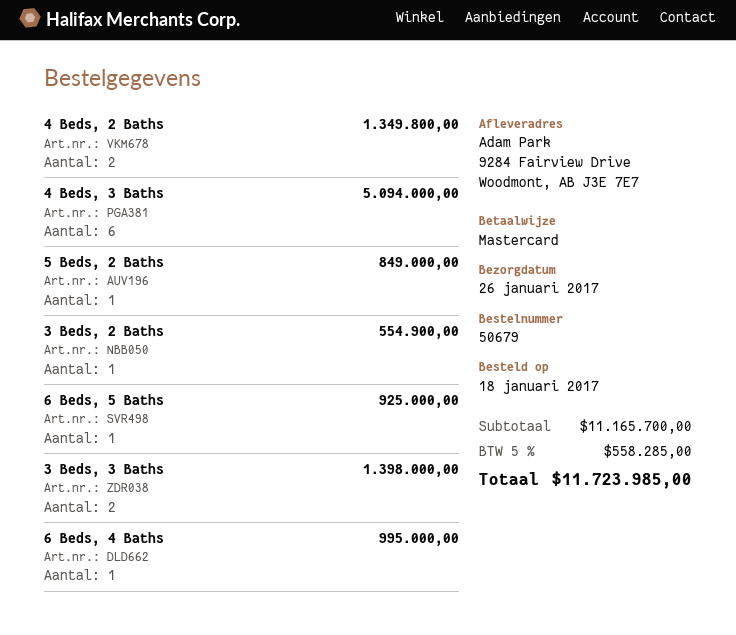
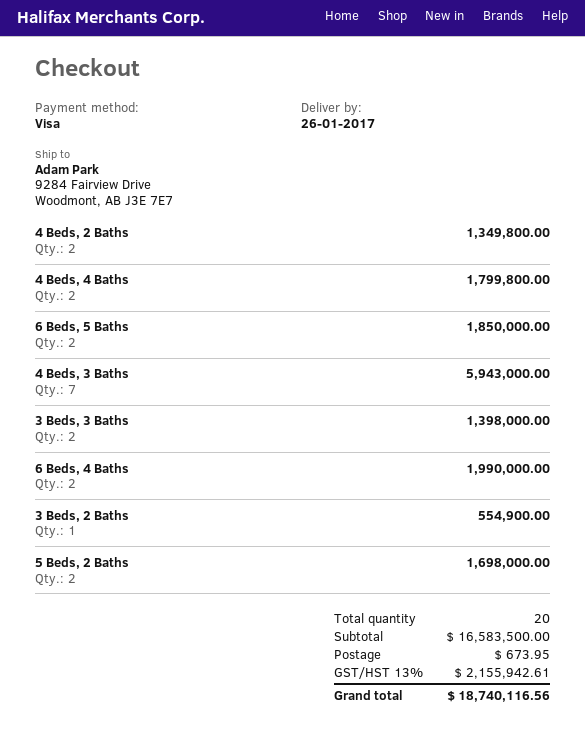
payment method: Mastercard -> Visa
4 Beds, 3 Baths: 6 for 5094000.00 -> 7 for 5943000.00
5 Beds, 2 Baths: 1 for 849000.00 -> 2 for 1698000.00
6 Beds, 5 Baths: 1 for 925000.00 -> 2 for 1850000.00
6 Beds, 4 Baths: 1 for 995000.00 -> 2 for 1990000.00
4 Beds, 4 Baths: none -> 2 for 1799800.00
subtotal: 11165700.00 -> 16583500.00
shipping: none -> 673.95
tax: 5% = 558285.00 -> 13% = 2155942.61
total: 11723985.00 -> 18740116.56

